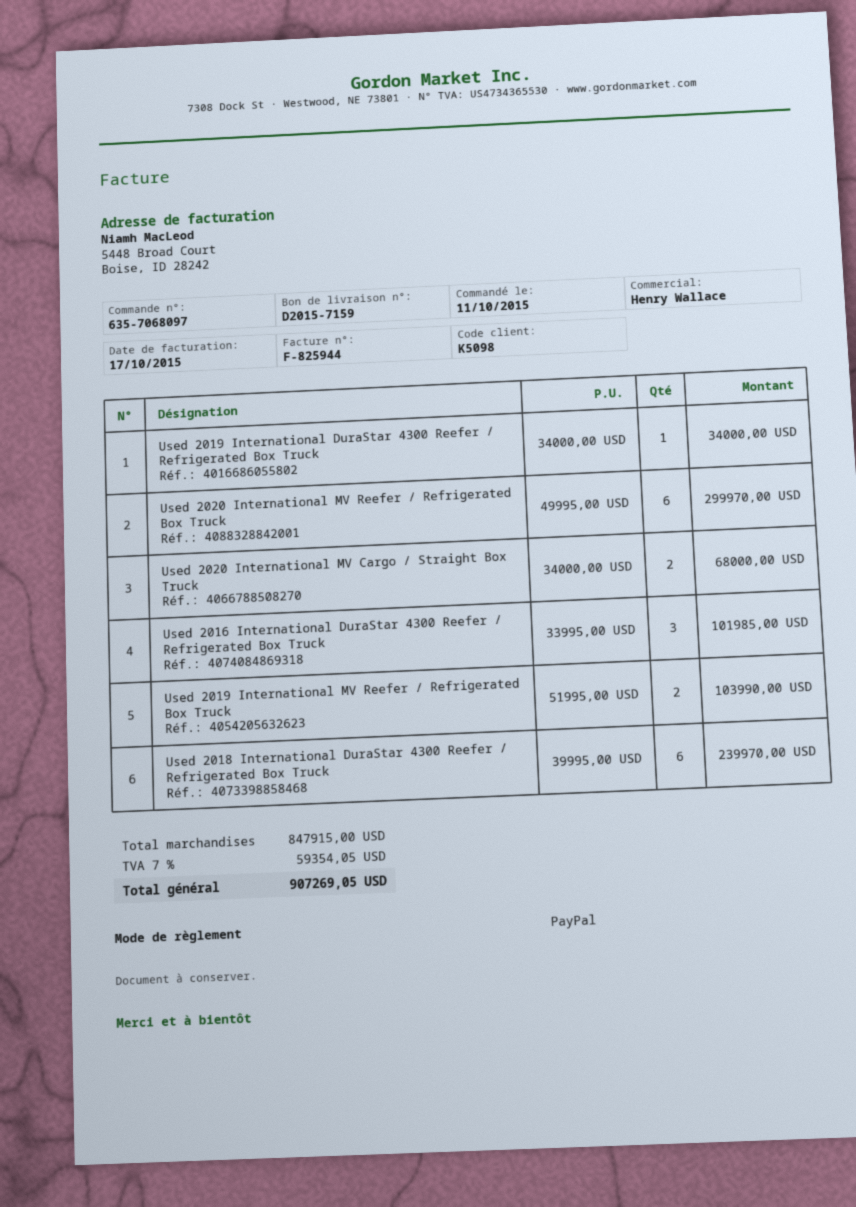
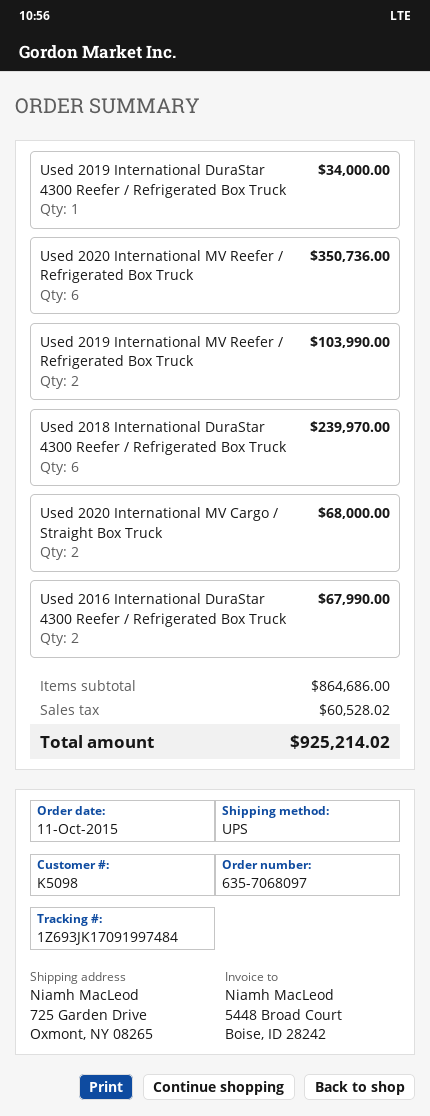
Used 2020 International MV Reefer / Refrigerated Box Truck: 6 for 299970.00 -> 6 for 350736.00
Used 2016 International DuraStar 4300 Reefer / Refrigerated Box Truck: 3 for 101985.00 -> 2 for 67990.00
subtotal: 847915.00 -> 864686.00
tax: 59354.05 -> 60528.02
total: 907269.05 -> 925214.02

